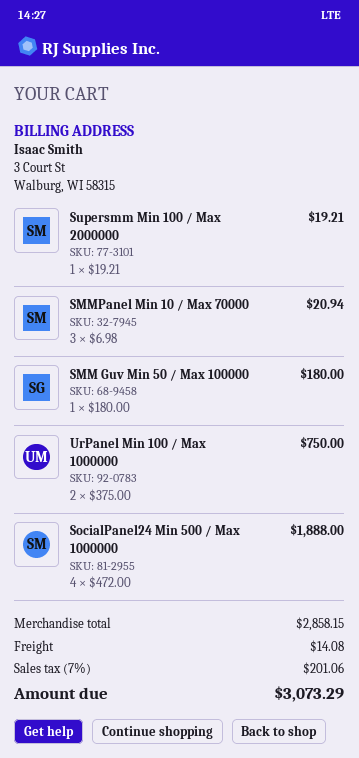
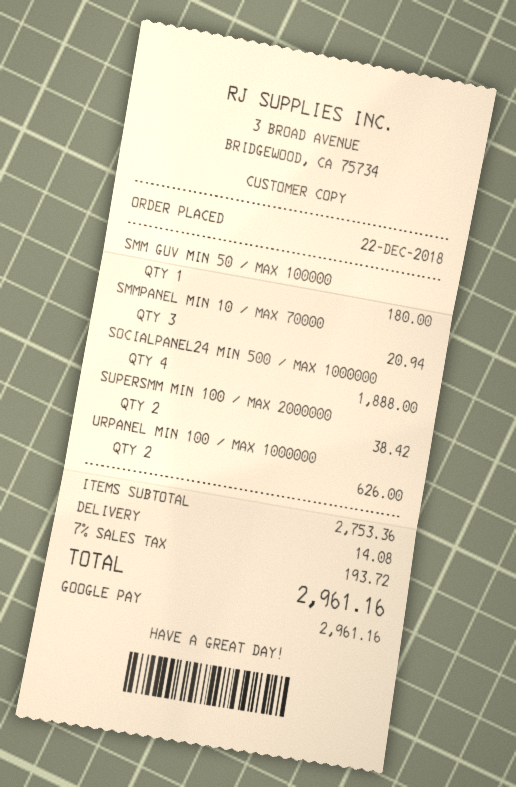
Supersmm Min 100 / Max 2000000: 1 for 19.21 -> 2 for 38.42
UrPanel Min 100 / Max 1000000: 2 for 750.00 -> 2 for 626.00
subtotal: 2858.15 -> 2753.36
tax: 7% = 201.06 -> 7% = 193.72
total: 3073.29 -> 2961.16

